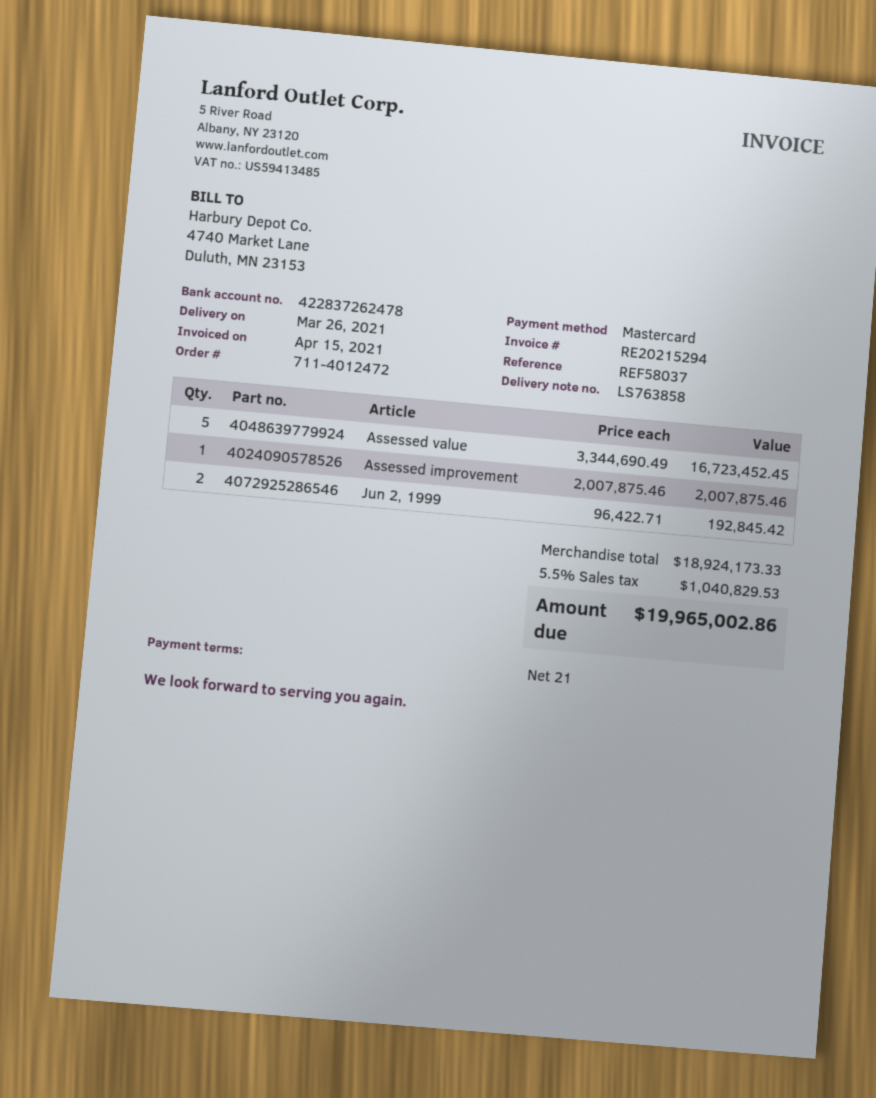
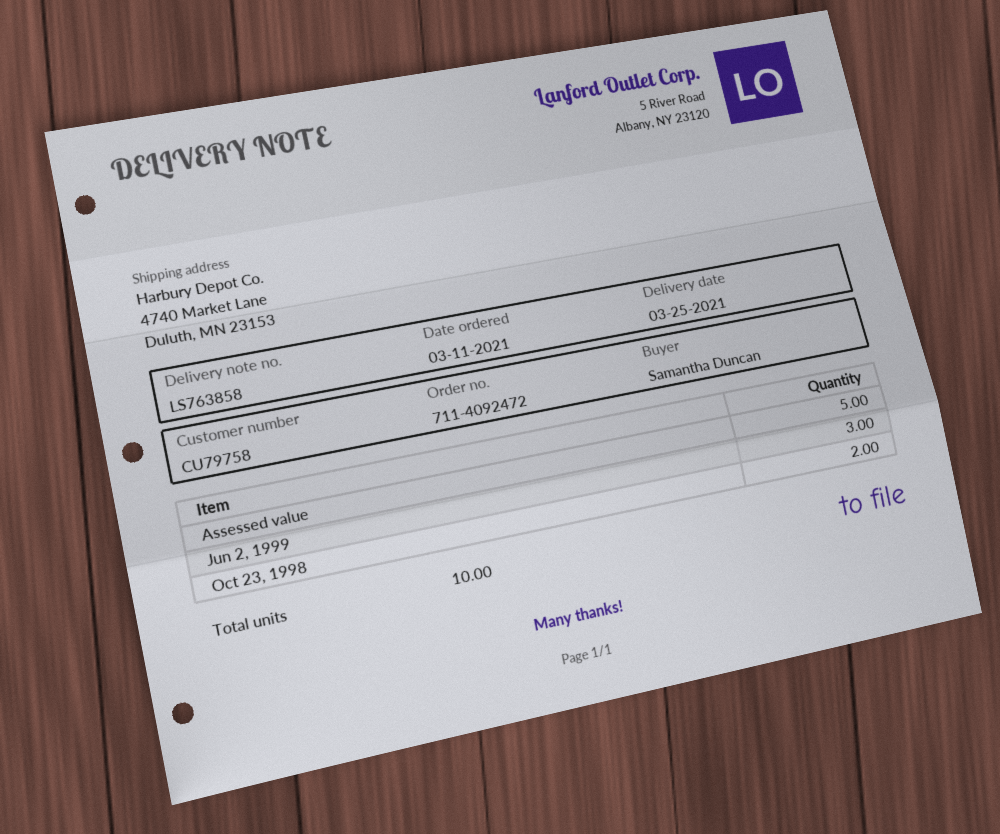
order number: 711-4012472 -> 711-4092472
delivery date: 2021-03-26 -> 2021-03-25
Assessed improvement: 1 -> none
Jun 2, 1999: 2 -> 3
Oct 23, 1998: none -> 2

